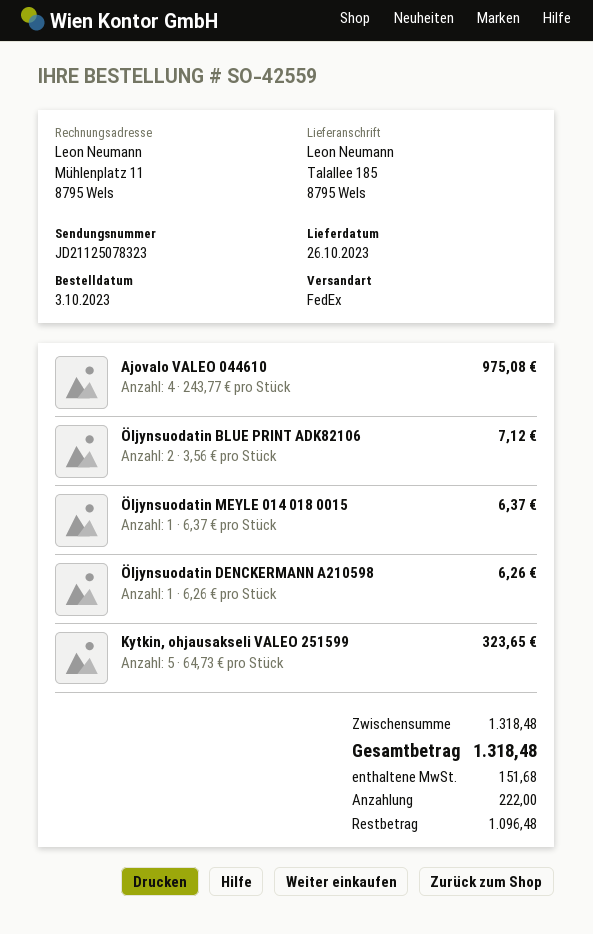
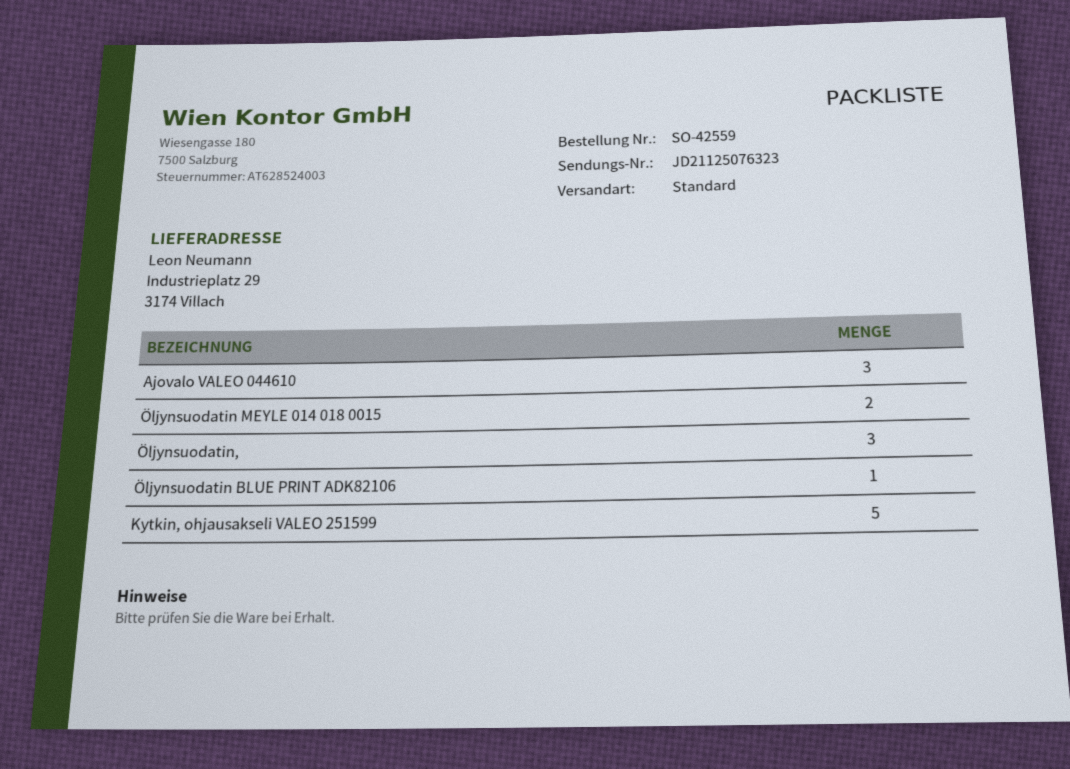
shipping method: FedEx -> standard
tracking number: JD21125078323 -> JD21125076323
ship to: Talallee 185, 8795 Wels -> Industrieplatz 29, 3174 Villach
Ajovalo VALEO 044610: 4 -> 3
Öljynsuodatin BLUE PRINT ADK82106: 2 -> 1
Öljynsuodatin MEYLE 014 018 0015: 1 -> 2
Öljynsuodatin DENCKERMANN A210598: 1 -> none
Öljynsuodatin,: none -> 3

